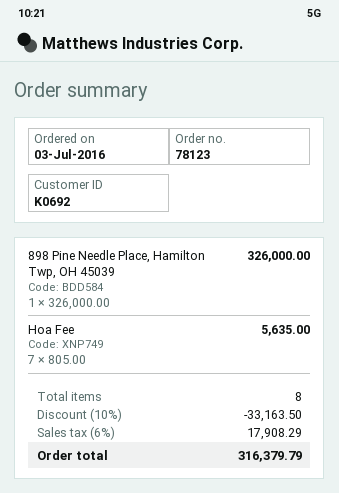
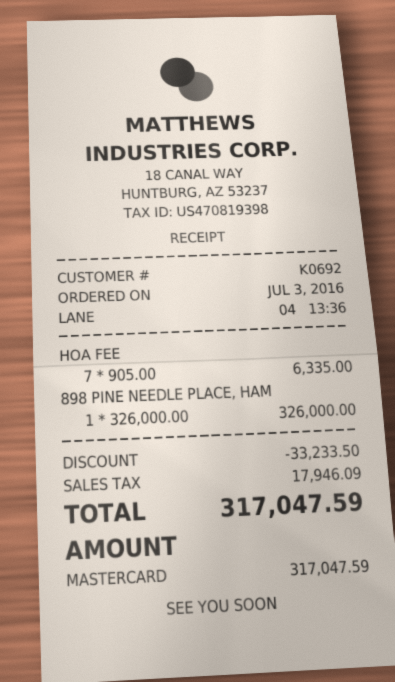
Hoa Fee: 7 x 805.00 = 5635.00 -> 7 x 905.00 = 6335.00
discount: 33163.50 -> 33233.50
tax: 17908.29 -> 17946.09
total: 316379.79 -> 317047.59

